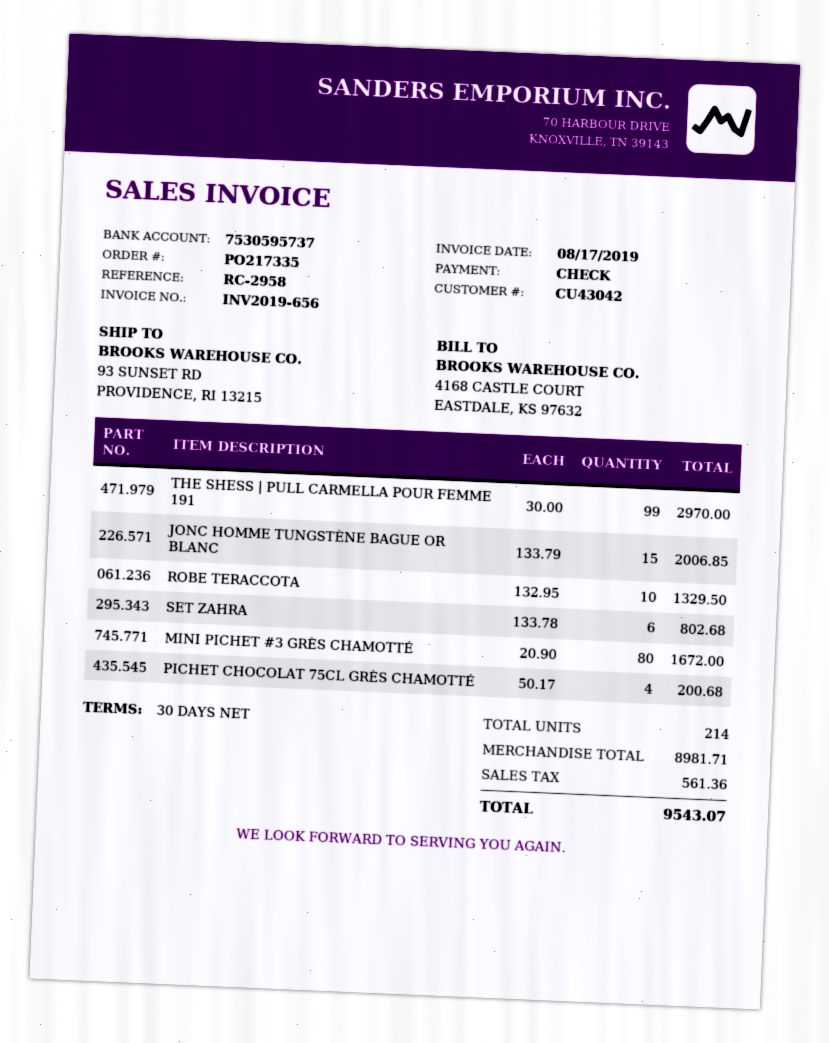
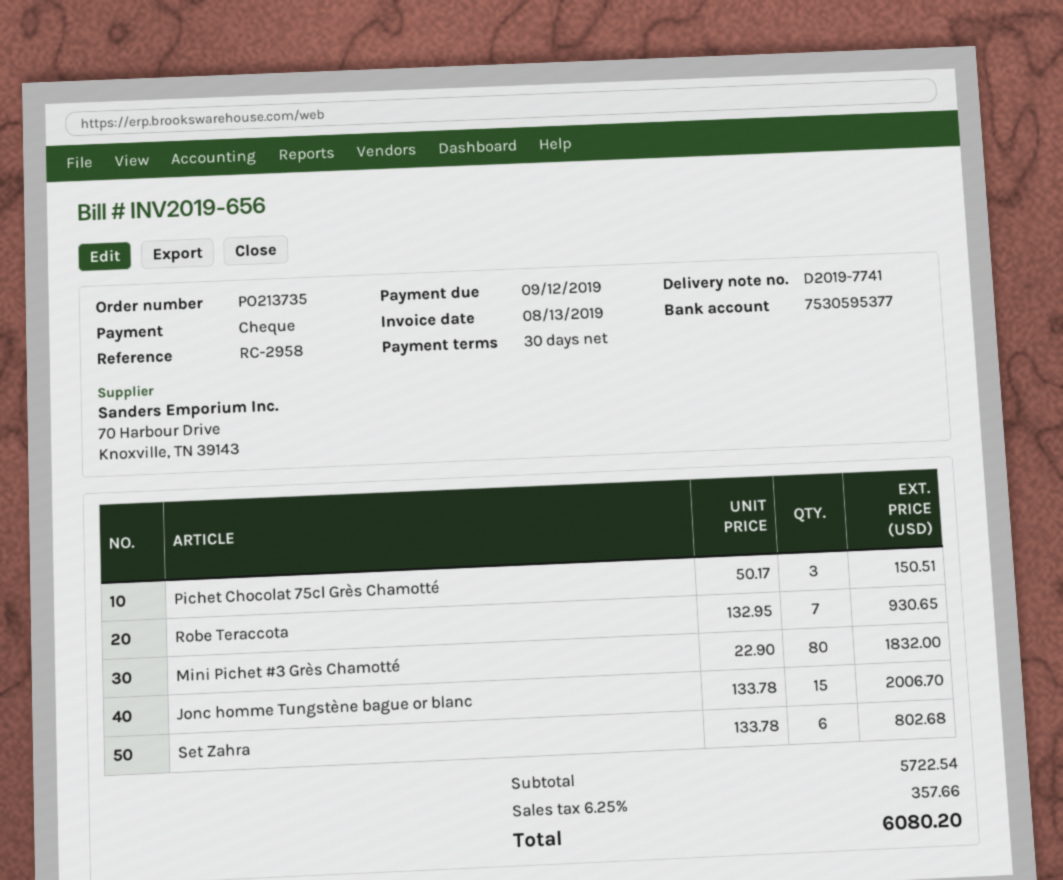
order number: PO217335 -> PO213735
invoice date: 2019-08-17 -> 2019-08-13
bank account: 7530595737 -> 7530595377
THE SHESS | PULL CARMELLA POUR FEMME 191: 99 x 30.00 = 2970.00 -> none
JONC HOMME TUNGSTÈNE BAGUE OR BLANC: 15 x 133.79 = 2006.85 -> 15 x 133.78 = 2006.70
ROBE TERACCOTA: 10 x 132.95 = 1329.50 -> 7 x 132.95 = 930.65
MINI PICHET #3 GRÈS CHAMOTTÉ: 80 x 20.90 = 1672.00 -> 80 x 22.90 = 1832.00
PICHET CHOCOLAT 75CL GRÈS CHAMOTTÉ: 4 x 50.17 = 200.68 -> 3 x 50.17 = 150.51
subtotal: 8981.71 -> 5722.54
tax: 561.36 -> 357.66
total: 9543.07 -> 6080.20

